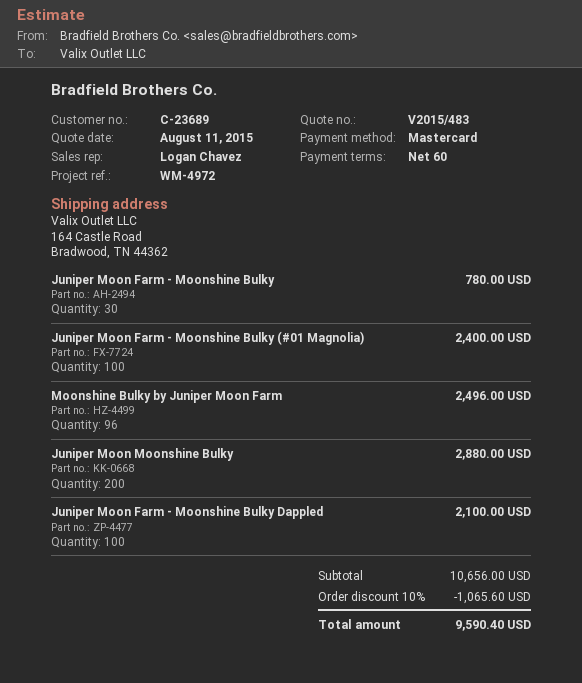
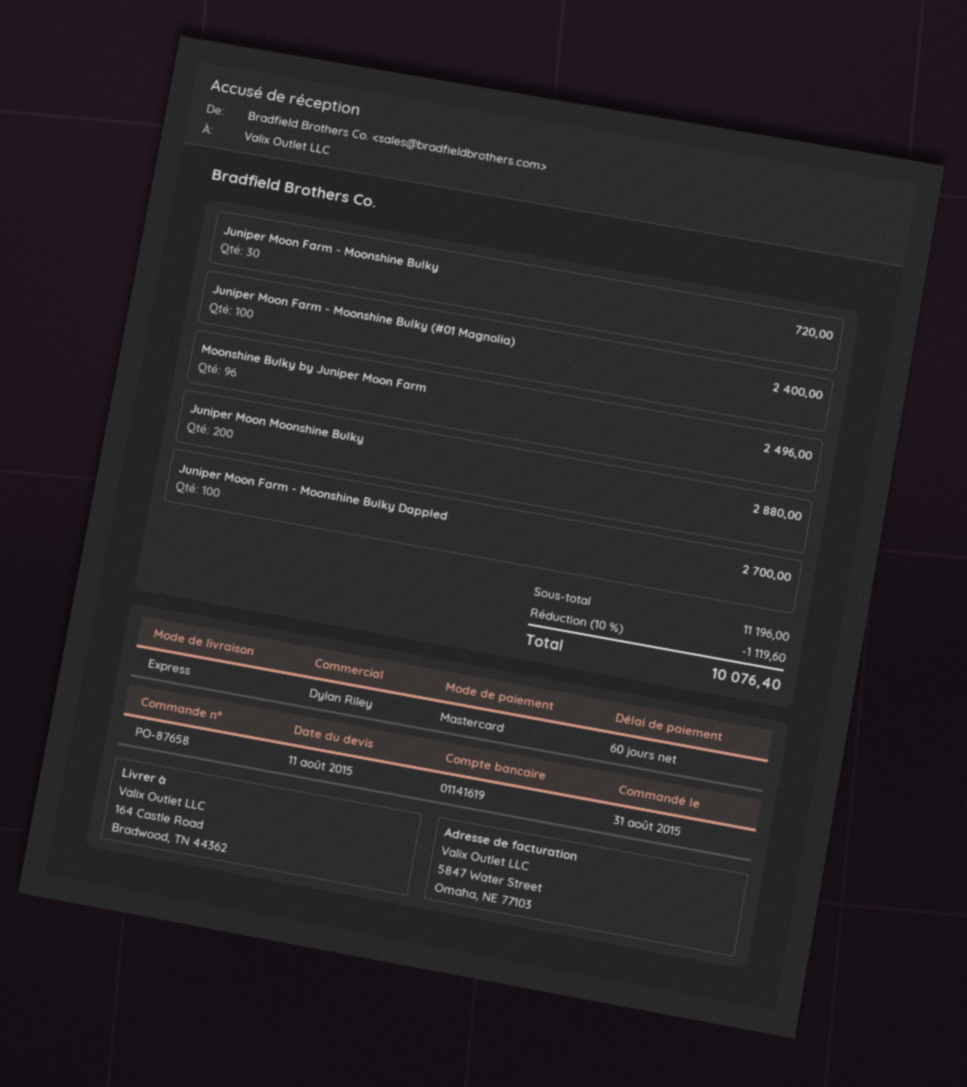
sales rep: Logan Chavez -> Dylan Riley
Juniper Moon Farm - Moonshine Bulky: 30 for 780.00 -> 30 for 720.00
Juniper Moon Farm - Moonshine Bulky Dappled: 100 for 2100.00 -> 100 for 2700.00
subtotal: 10656.00 -> 11196.00
discount: 10% = 1065.60 -> 10% = 1119.60
total: 9590.40 -> 10076.40

